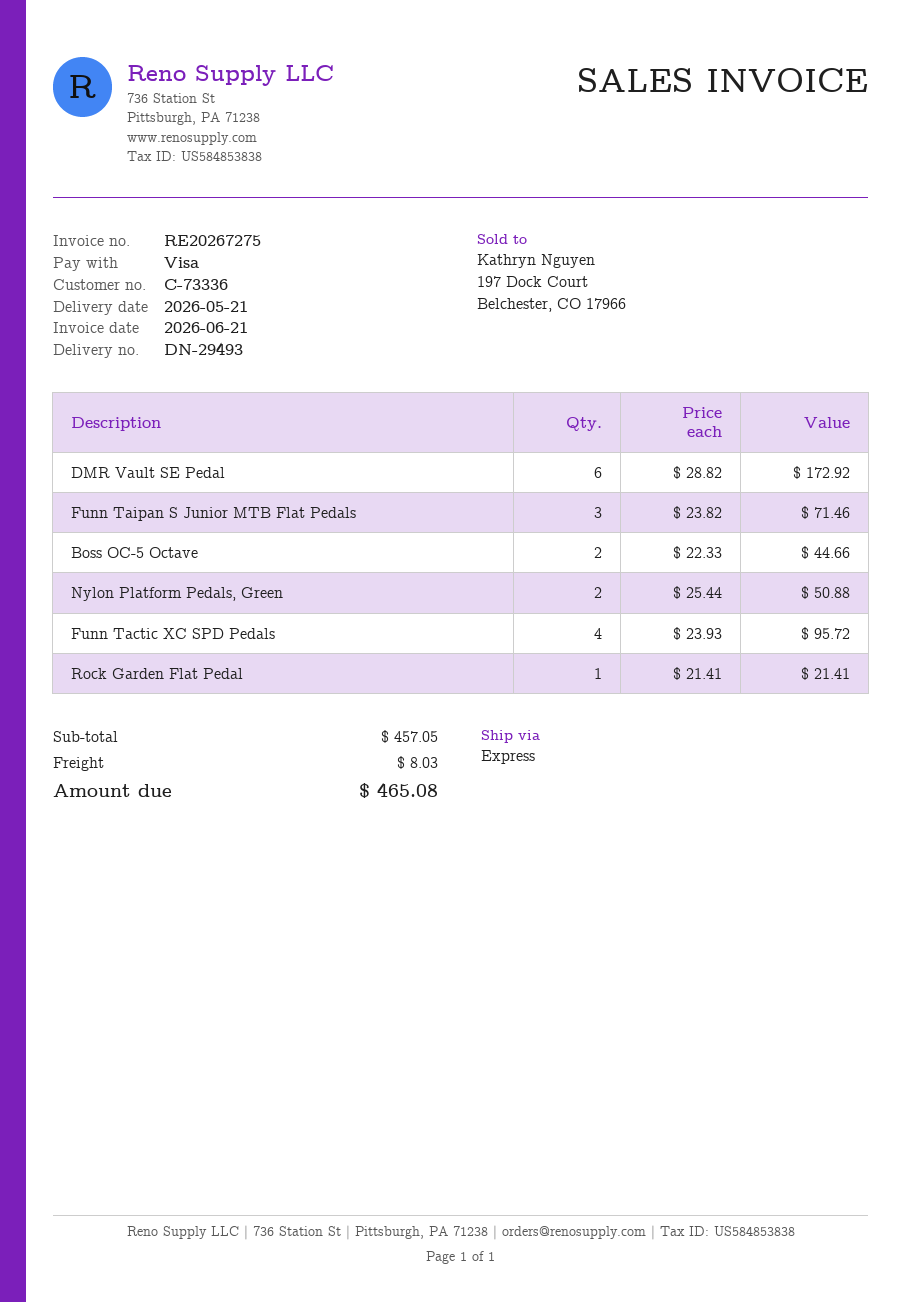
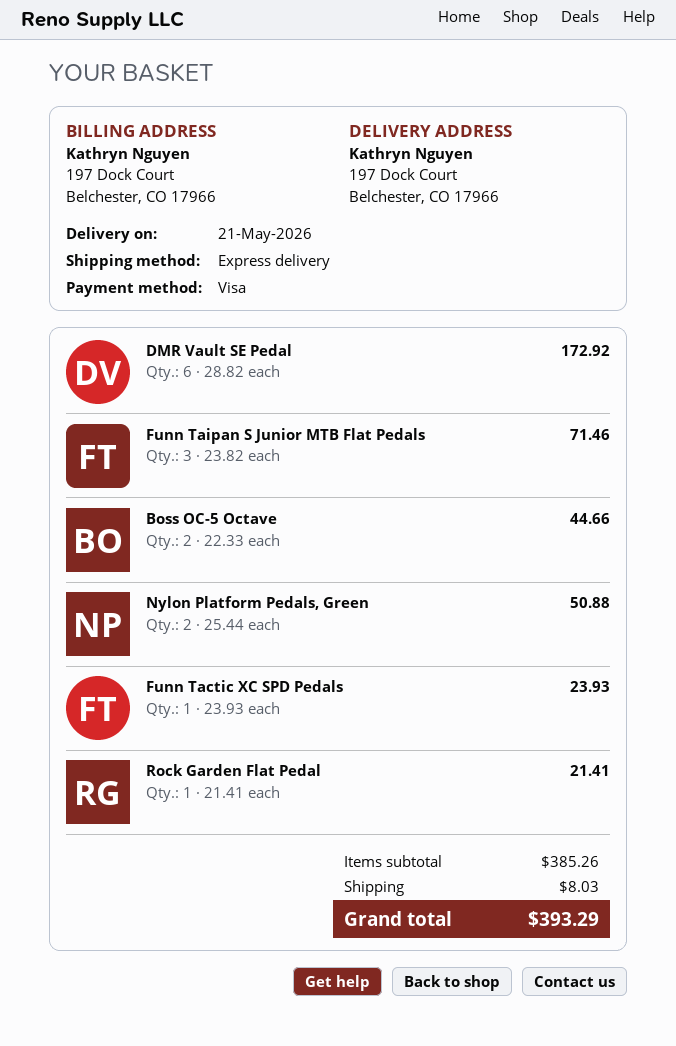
Funn Tactic XC SPD Pedals: 4 x 23.93 = 95.72 -> 1 x 23.93 = 23.93
subtotal: 457.05 -> 385.26
total: 465.08 -> 393.29

